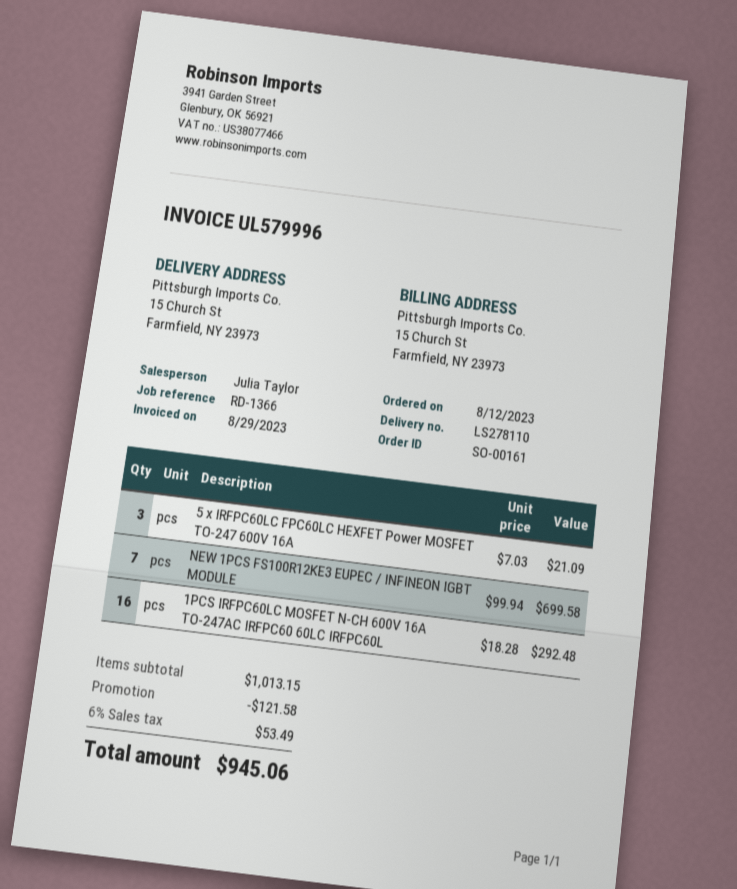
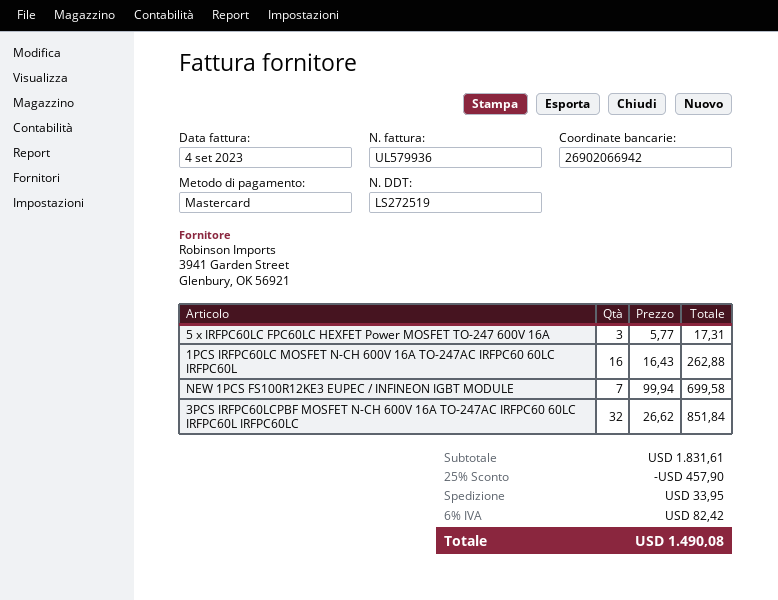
delivery note number: LS278110 -> LS272519
invoice number: UL579996 -> UL579936
invoice date: 2023-08-29 -> 2023-09-04
5 x IRFPC60LC FPC60LC HEXFET Power MOSFET TO-247 600V 16A: 3 x 7.03 = 21.09 -> 3 x 5.77 = 17.31
1PCS IRFPC60LC MOSFET N-CH 600V 16A TO-247AC IRFPC60 60LC IRFPC60L: 16 x 18.28 = 292.48 -> 16 x 16.43 = 262.88
3PCS IRFPC60LCPBF MOSFET N-CH 600V 16A TO-247AC IRFPC60 60LC IRFPC60L IRFPC60LC: none -> 32 x 26.62 = 851.84
subtotal: 1013.15 -> 1831.61
discount: 121.58 -> 457.90
shipping: none -> 33.95
tax: 6% = 53.49 -> 6% = 82.42
total: 945.06 -> 1490.08

